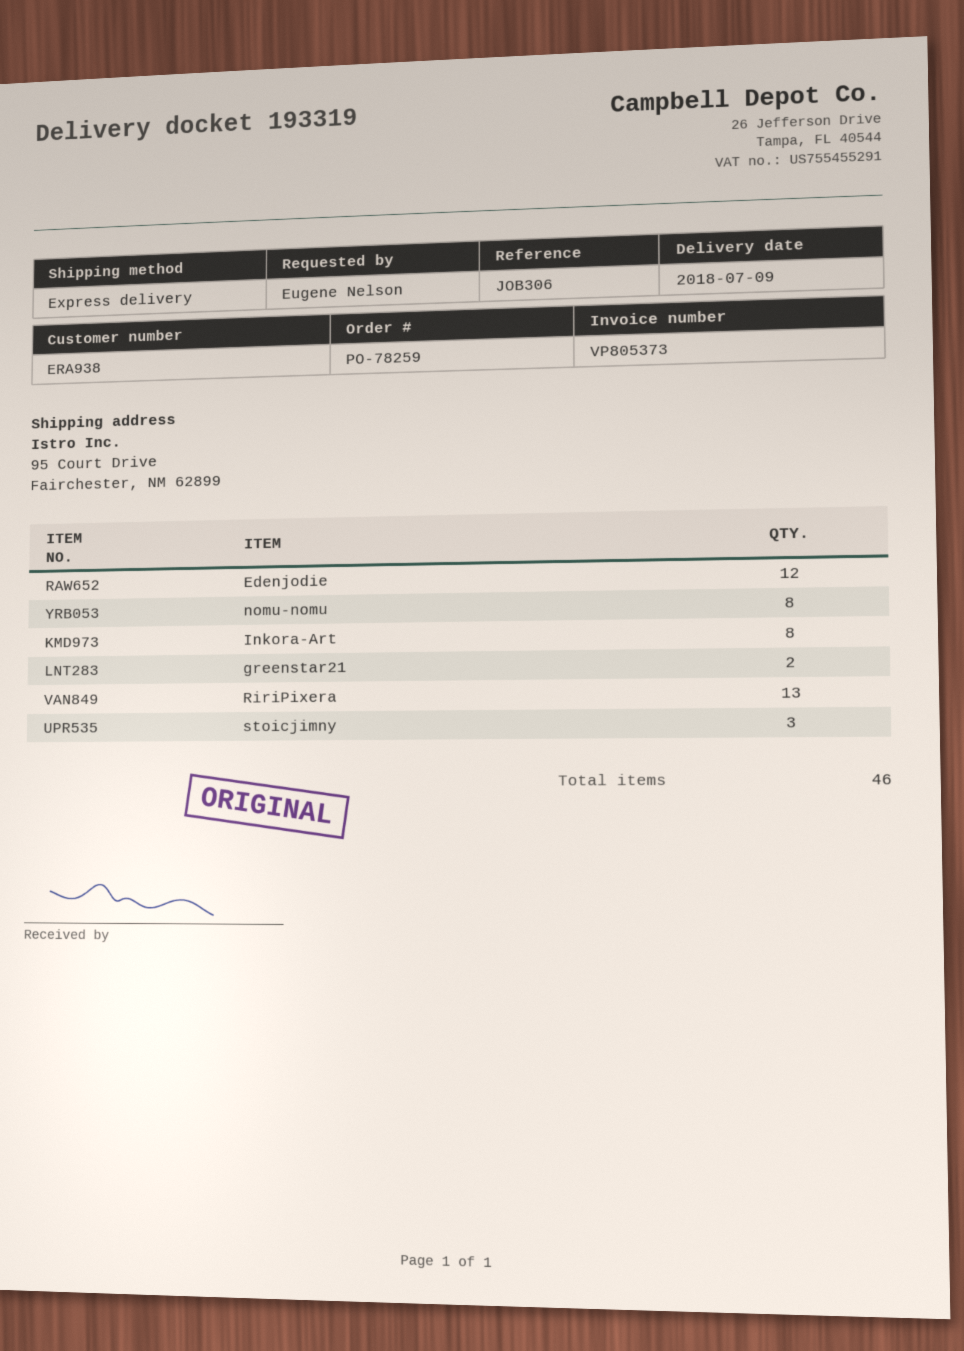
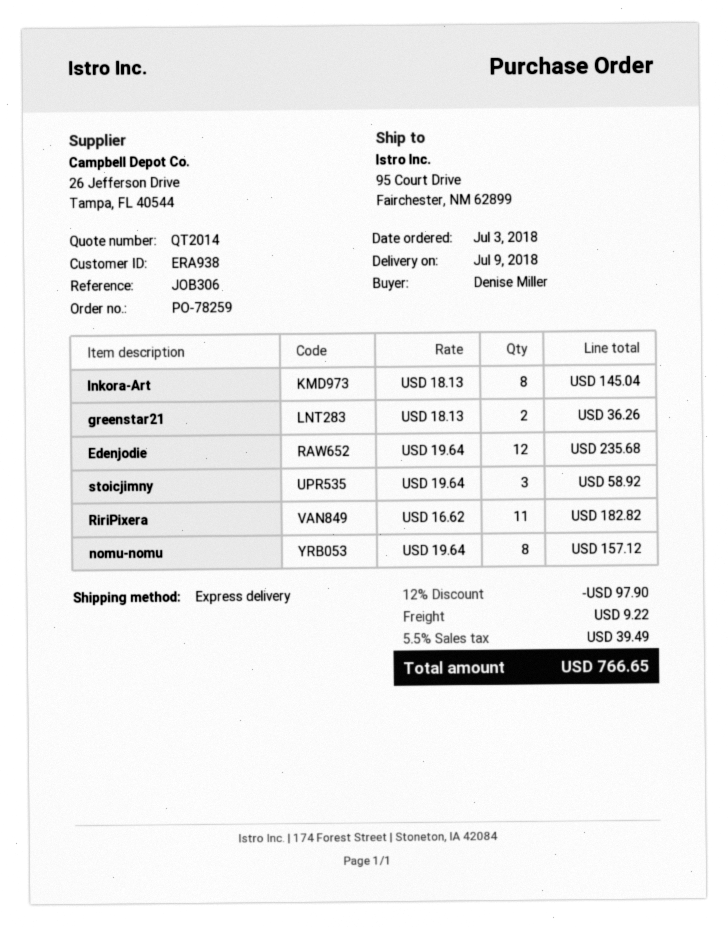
ordered by: Eugene Nelson -> Denise Miller
RiriPixera: 13 -> 11

